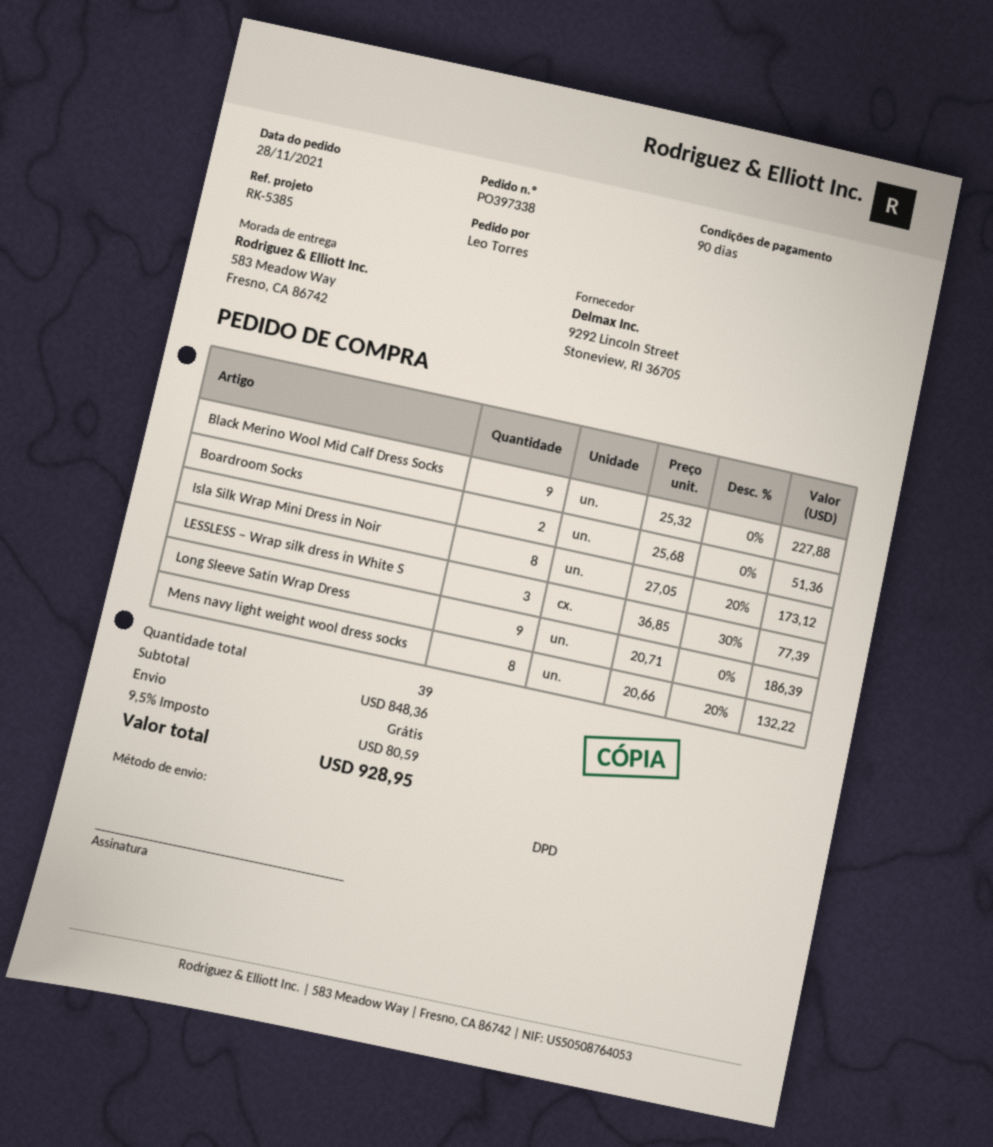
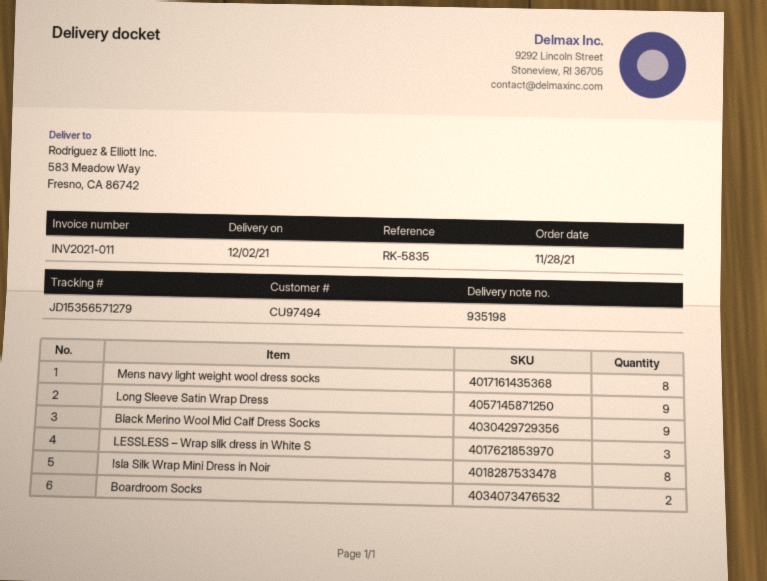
reference: RK-5385 -> RK-5835

